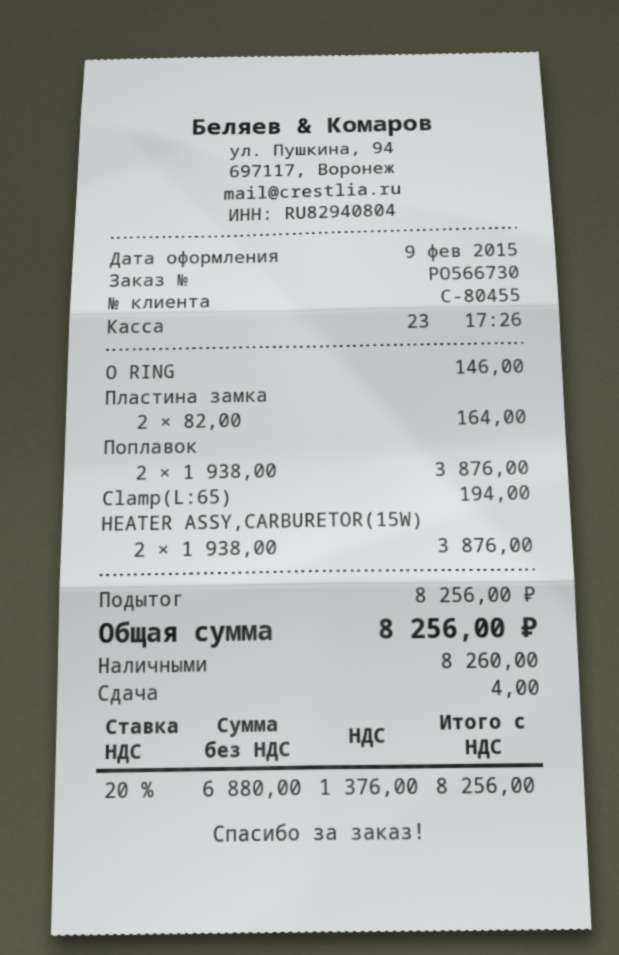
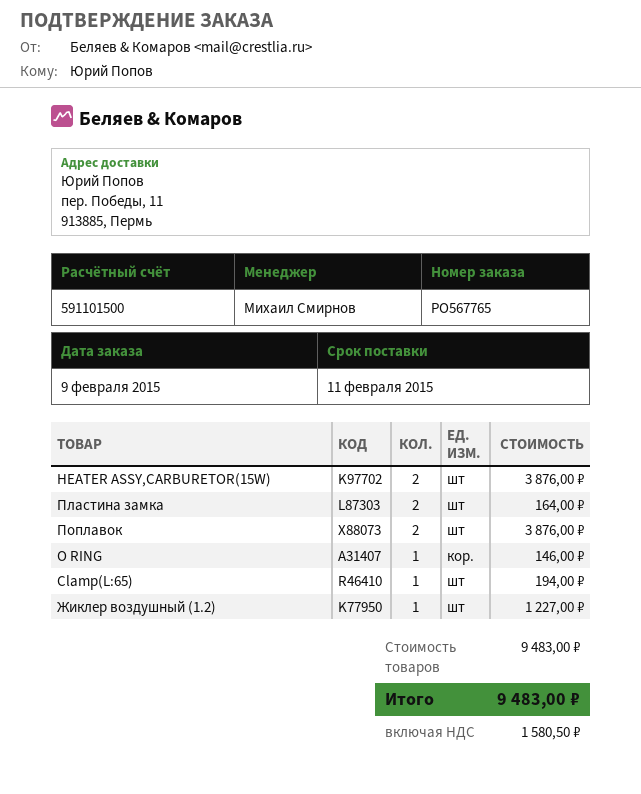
order number: PO566730 -> PO567765
Жиклер воздушный (1.2): none -> 1 for 1227.00
subtotal: 8256.00 -> 9483.00
tax: 1376.00 -> 1580.50
total: 8256.00 -> 9483.00

